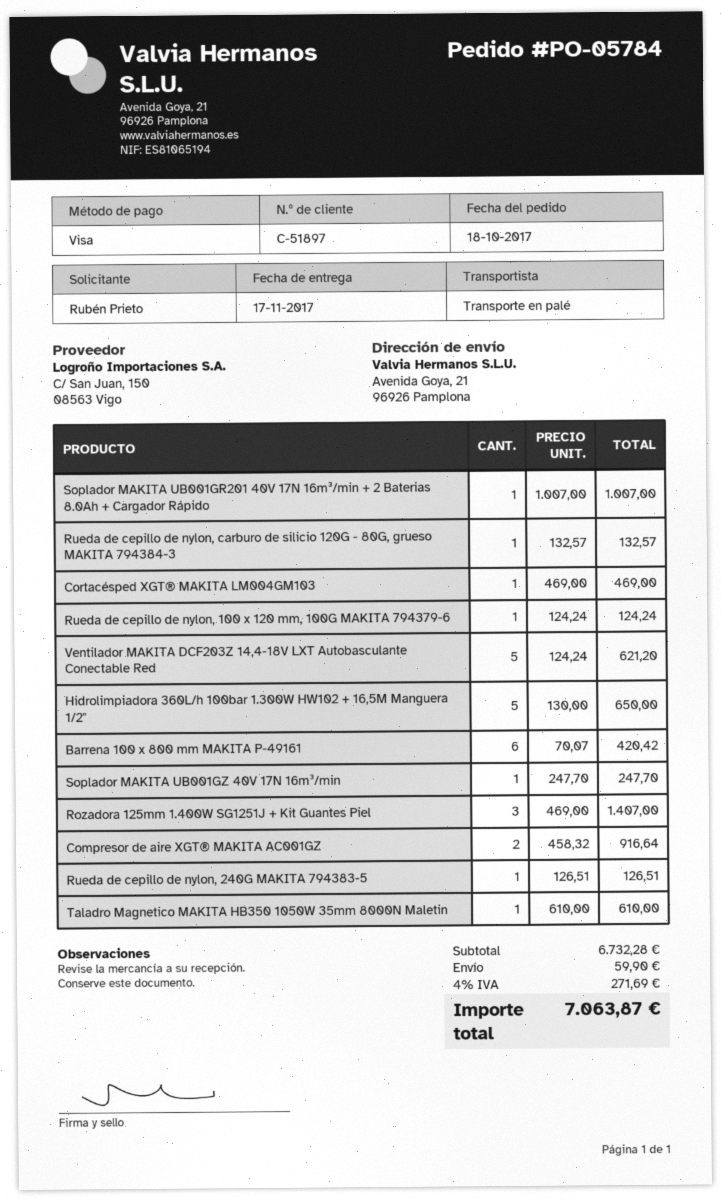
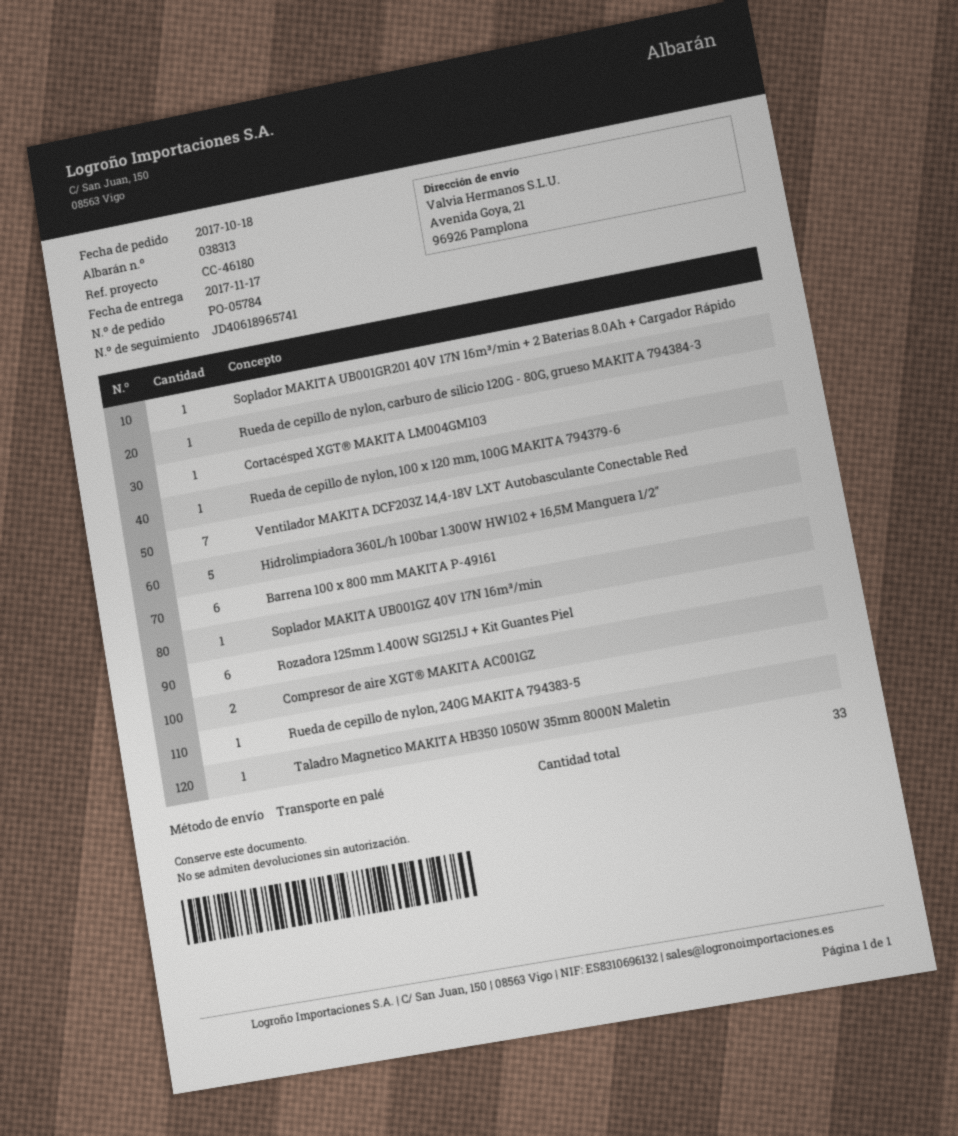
Ventilador MAKITA DCF203Z 14,4-18V LXT Autobasculante Conectable Red: 5 -> 7
Rozadora 125mm 1.400W SG1251J + Kit Guantes Piel: 3 -> 6

